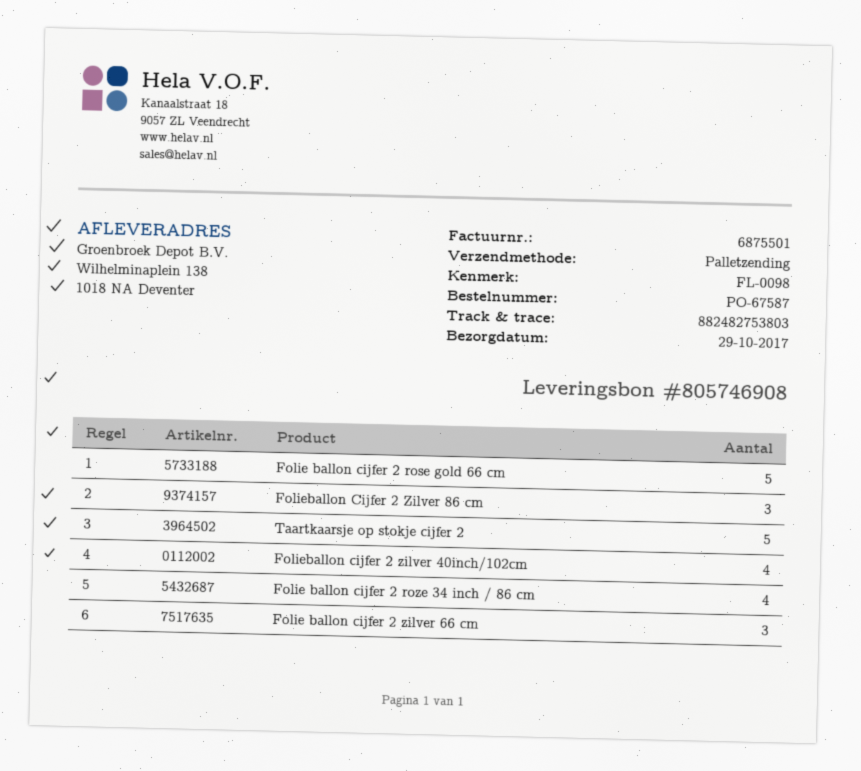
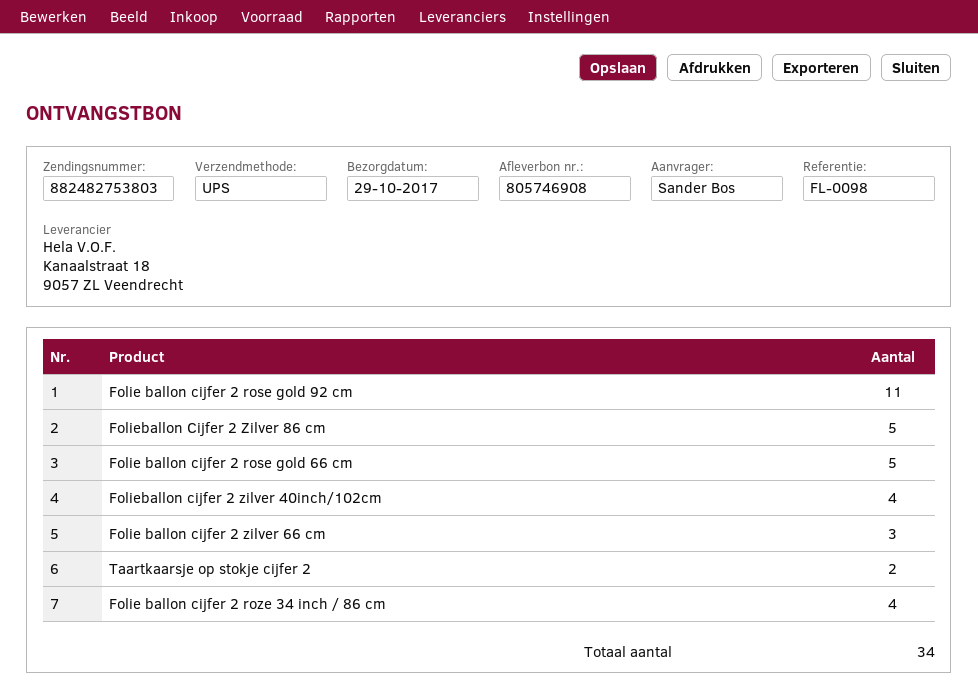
shipping method: pallet freight -> UPS
Folieballon Cijfer 2 Zilver 86 cm: 3 -> 5
Taartkaarsje op stokje cijfer 2: 5 -> 2
Folie ballon cijfer 2 rose gold 92 cm: none -> 11

